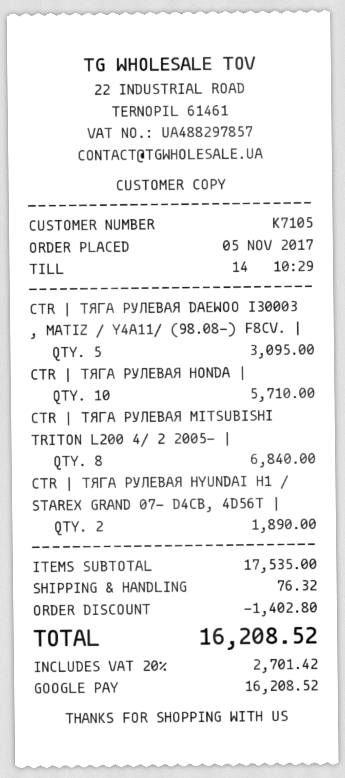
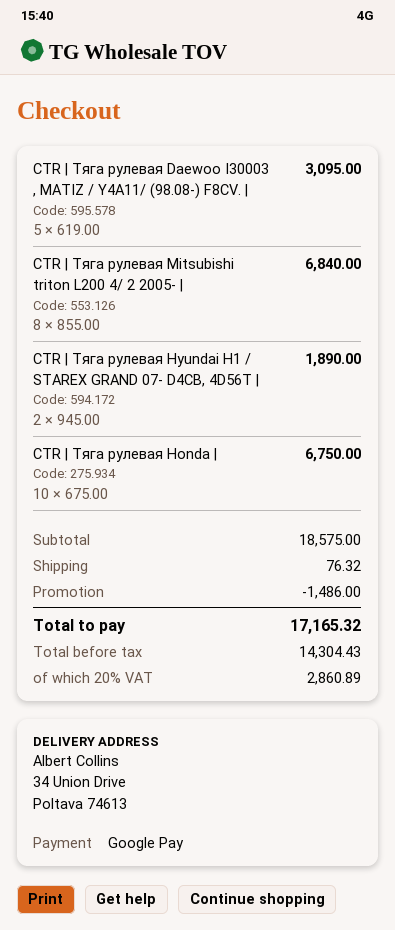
CTR | ТЯГА РУЛЕВАЯ HONDA |: 10 for 5710.00 -> 10 for 6750.00
subtotal: 17535.00 -> 18575.00
discount: 1402.80 -> 1486.00
tax: 20% = 2701.42 -> 20% = 2860.89
total: 16208.52 -> 17165.32

